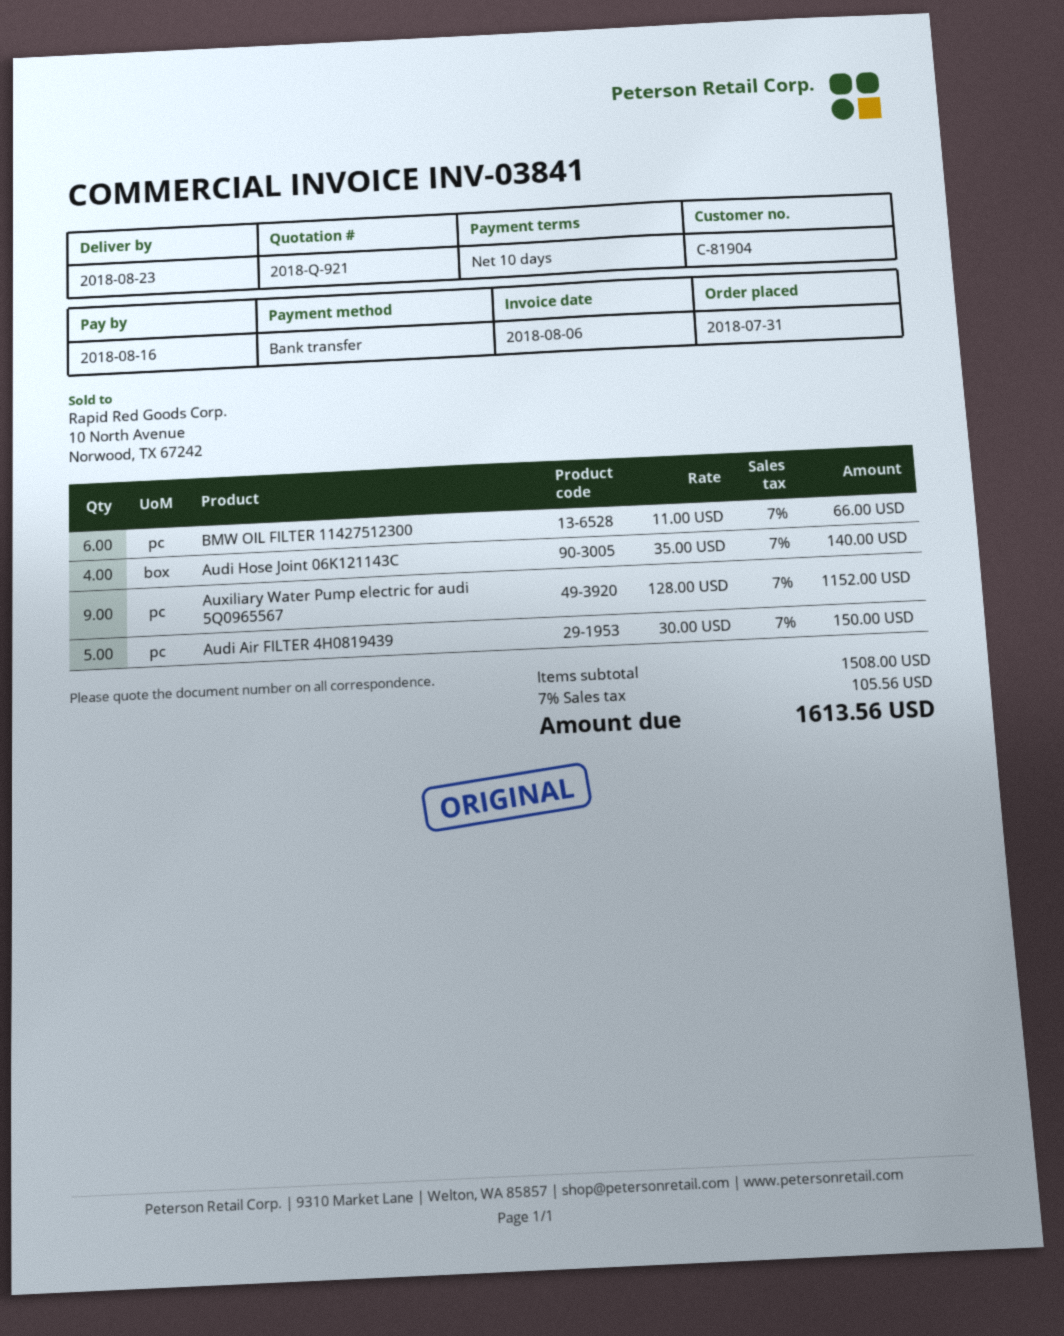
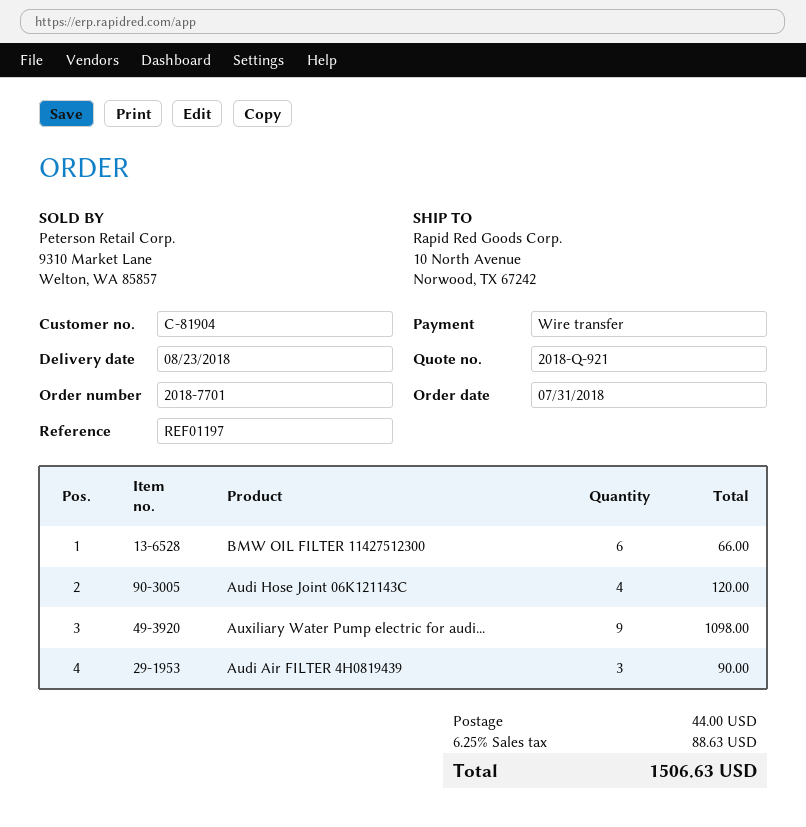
Audi Hose Joint 06K121143C: 4 for 140.00 -> 4 for 120.00
Auxiliary Water Pump electric for audi 5Q0965567: 9 for 1152.00 -> 9 for 1098.00
Audi Air FILTER 4H0819439: 5 for 150.00 -> 3 for 90.00
shipping: none -> 44.00
tax: 7% = 105.56 -> 6.25% = 88.63
total: 1613.56 -> 1506.63

